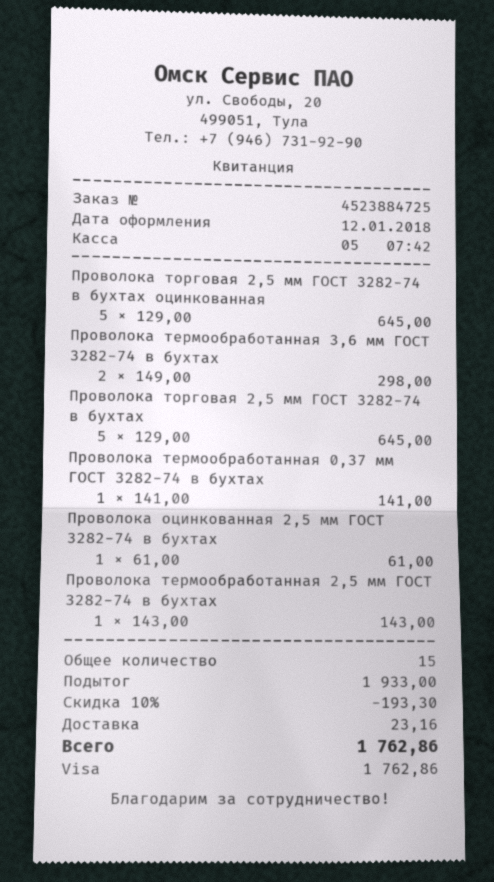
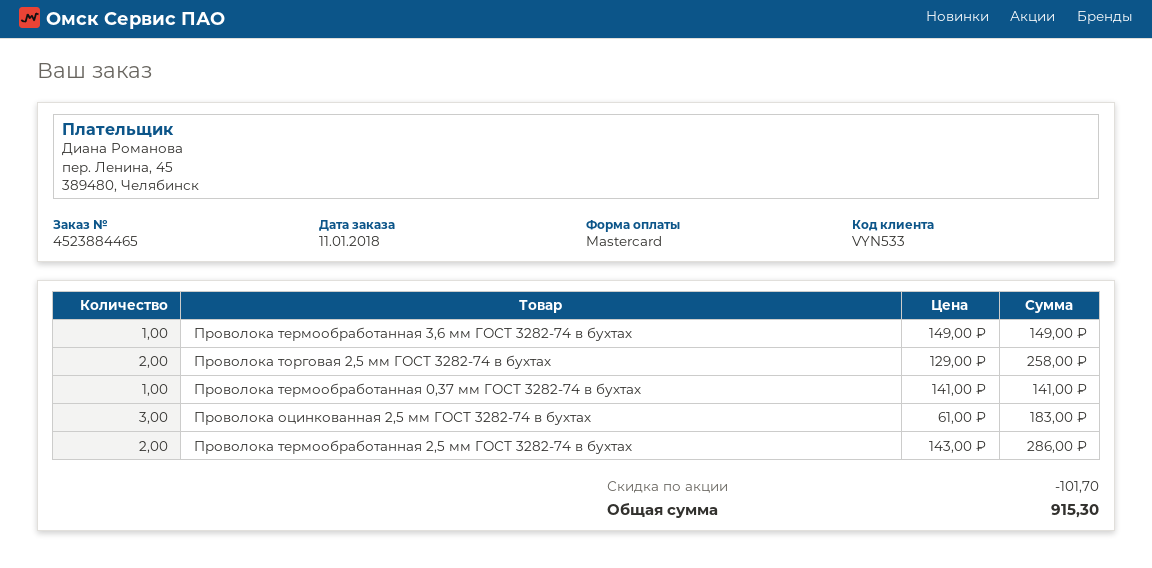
order number: 4523884725 -> 4523884465
order date: 2018-01-12 -> 2018-01-11
payment method: Visa -> Mastercard
Проволока торговая 2,5 мм ГОСТ 3282-74 в бухтах оцинкованная: 5 x 129.00 = 645.00 -> none
Проволока термообработанная 3,6 мм ГОСТ 3282-74 в бухтах: 2 x 149.00 = 298.00 -> 1 x 149.00 = 149.00
Проволока торговая 2,5 мм ГОСТ 3282-74 в бухтах: 5 x 129.00 = 645.00 -> 2 x 129.00 = 258.00
Проволока оцинкованная 2,5 мм ГОСТ 3282-74 в бухтах: 1 x 61.00 = 61.00 -> 3 x 61.00 = 183.00
Проволока термообработанная 2,5 мм ГОСТ 3282-74 в бухтах: 1 x 143.00 = 143.00 -> 2 x 143.00 = 286.00
discount: 193.30 -> 101.70
shipping: 23.16 -> none
total: 1762.86 -> 915.30

